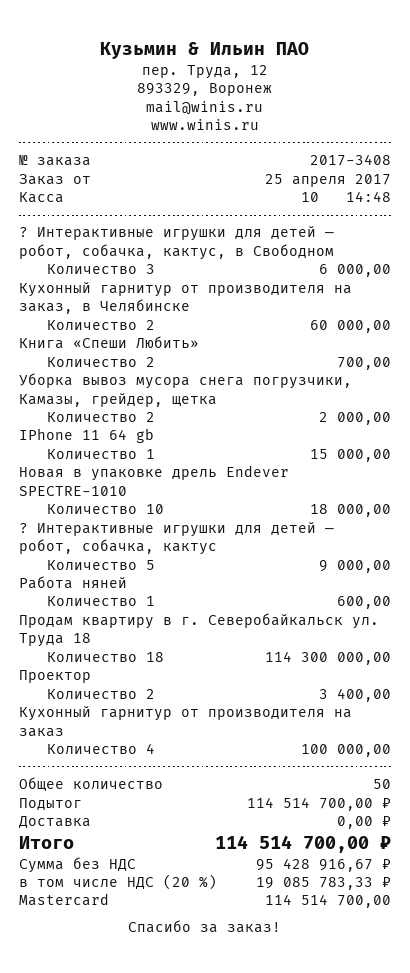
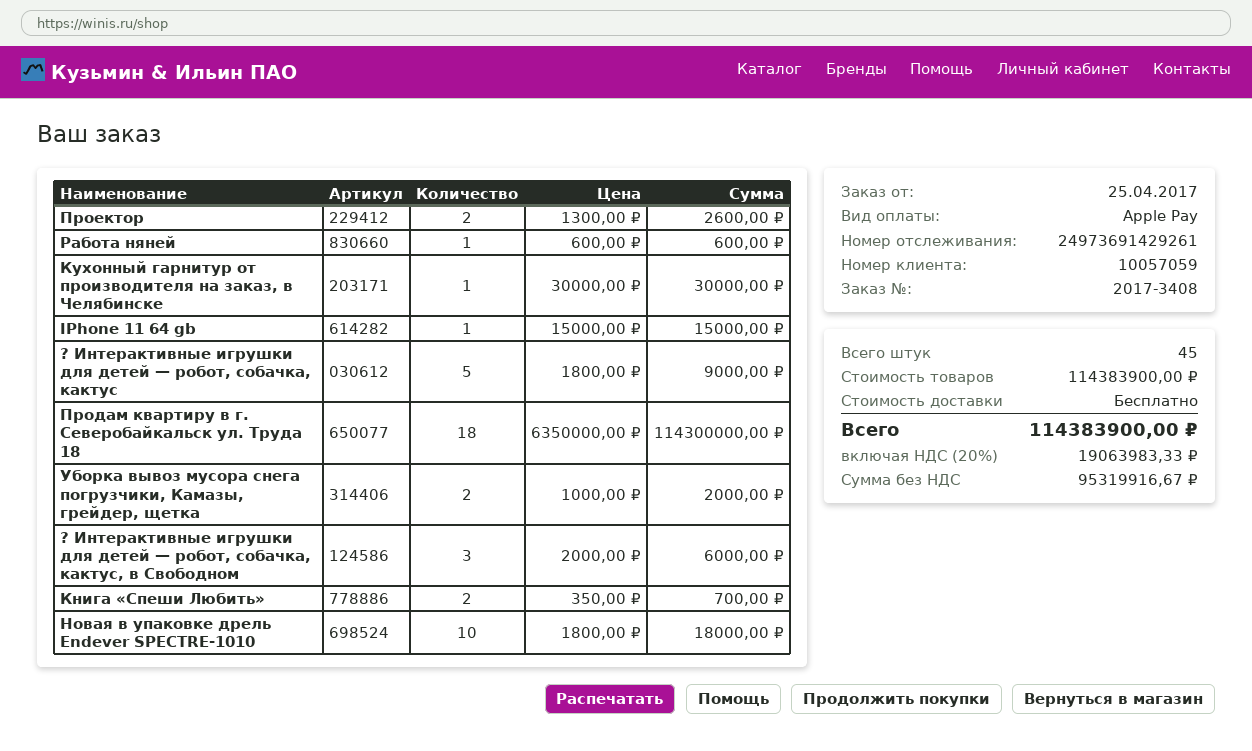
payment method: Mastercard -> Apple Pay
Кухонный гарнитур от производителя на заказ, в Челябинске: 2 for 60000.00 -> 1 for 30000.00
Проектор: 2 for 3400.00 -> 2 for 2600.00
Кухонный гарнитур от производителя на заказ: 4 for 100000.00 -> none
total quantity: 50 -> 45
subtotal: 114514700.00 -> 114383900.00
net: 95428916.67 -> 95319916.67
tax: 20% = 19085783.33 -> 20% = 19063983.33
total: 114514700.00 -> 114383900.00

